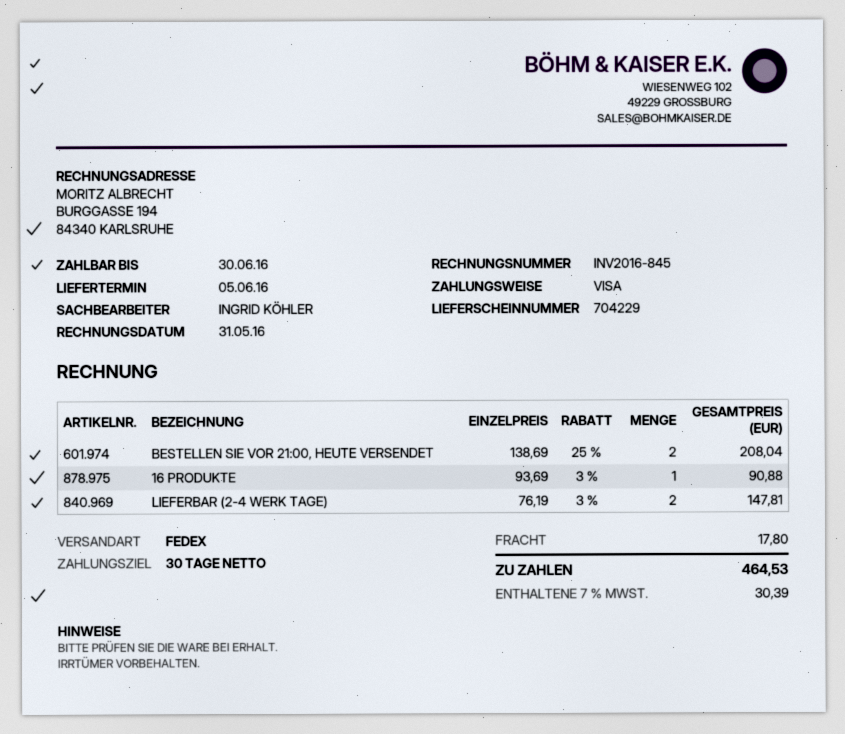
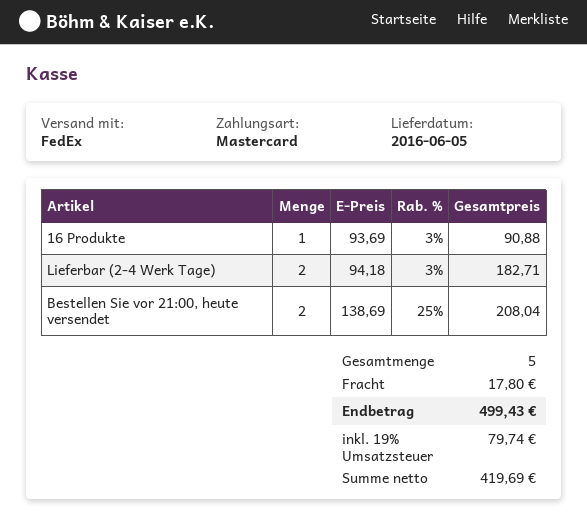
payment method: Visa -> Mastercard
LIEFERBAR (2-4 WERK TAGE): 2 x 76.19 - 3% = 147.81 -> 2 x 94.18 - 3% = 182.71
tax: 7% = 30.39 -> 19% = 79.74
total: 464.53 -> 499.43

